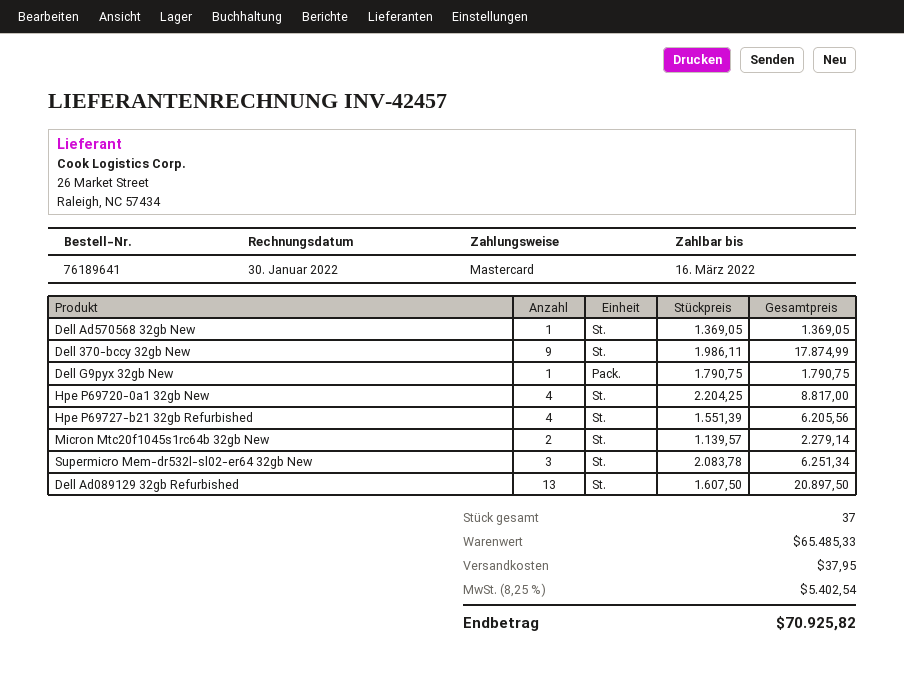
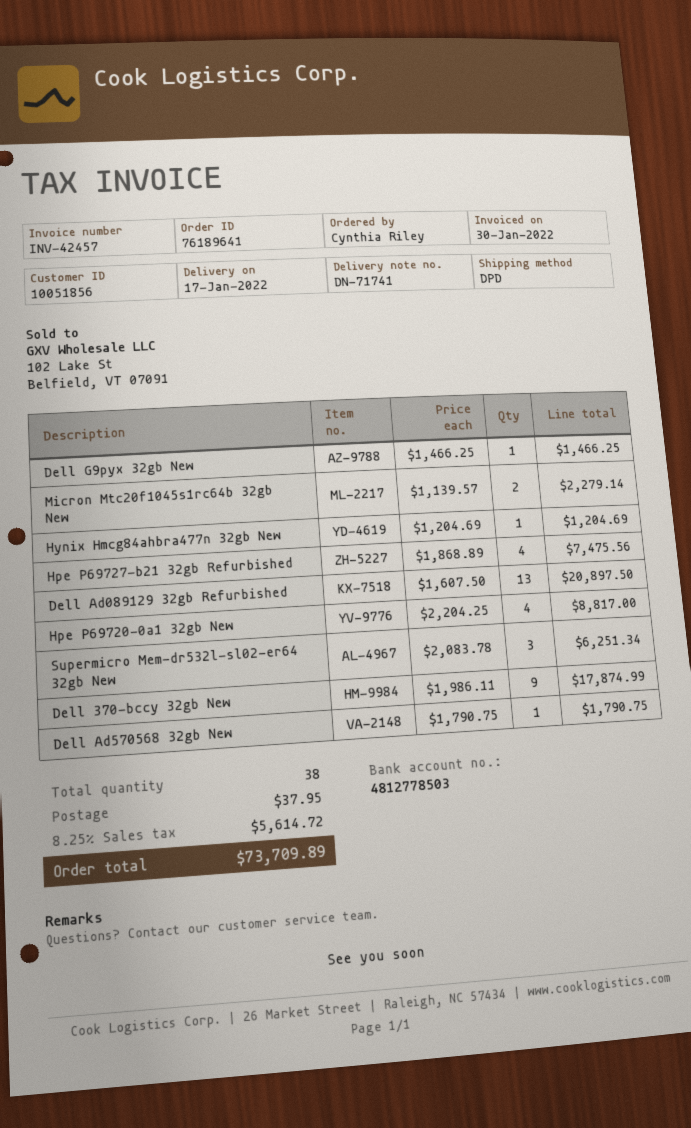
Dell Ad570568 32gb New: 1 x 1369.05 = 1369.05 -> 1 x 1790.75 = 1790.75
Dell G9pyx 32gb New: 1 x 1790.75 = 1790.75 -> 1 x 1466.25 = 1466.25
Hpe P69727-b21 32gb Refurbished: 4 x 1551.39 = 6205.56 -> 4 x 1868.89 = 7475.56
Hynix Hmcg84ahbra477n 32gb New: none -> 1 x 1204.69 = 1204.69
total quantity: 37 -> 38
tax: 8.25% = 5402.54 -> 8.25% = 5614.72
total: 70925.82 -> 73709.89

